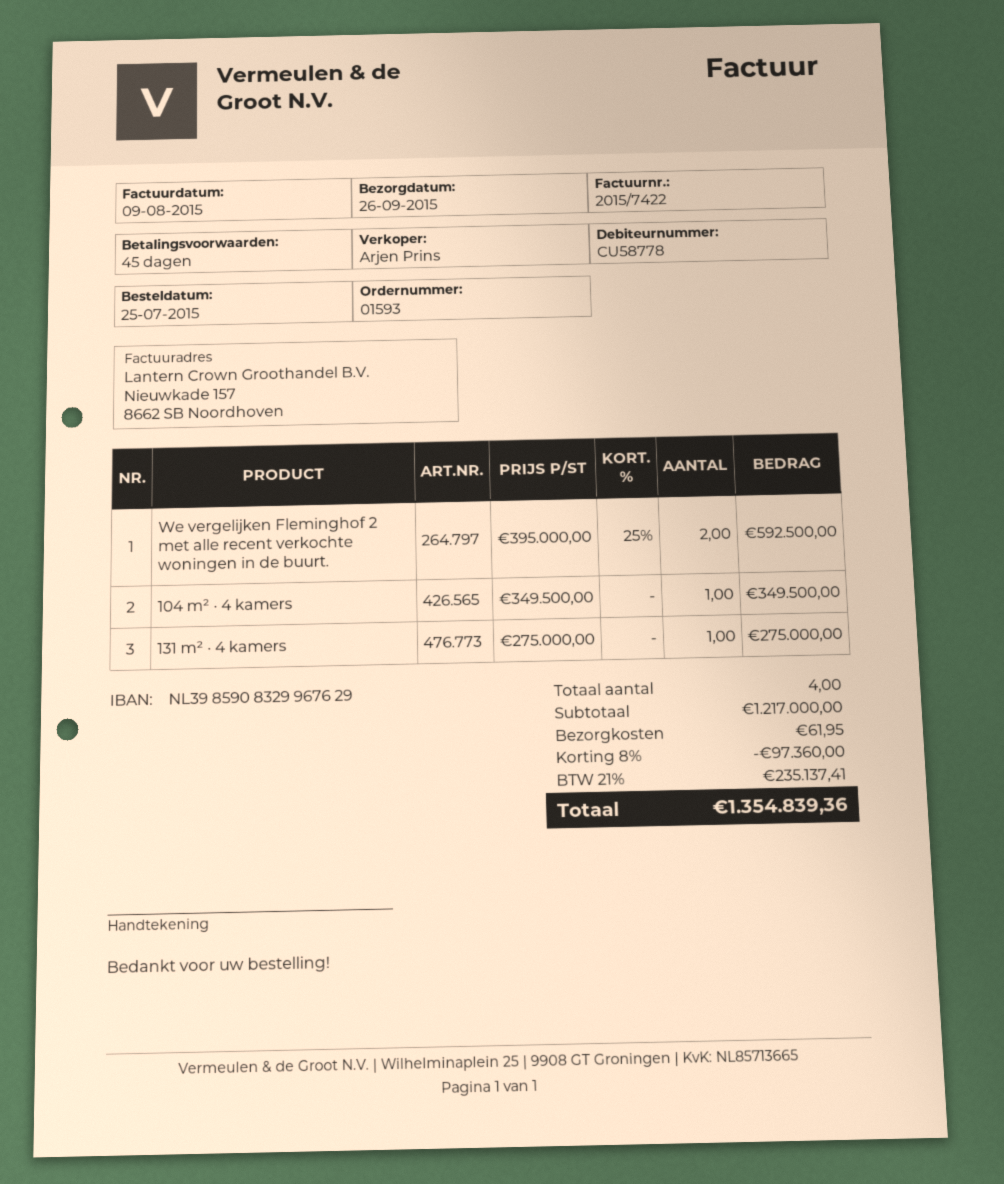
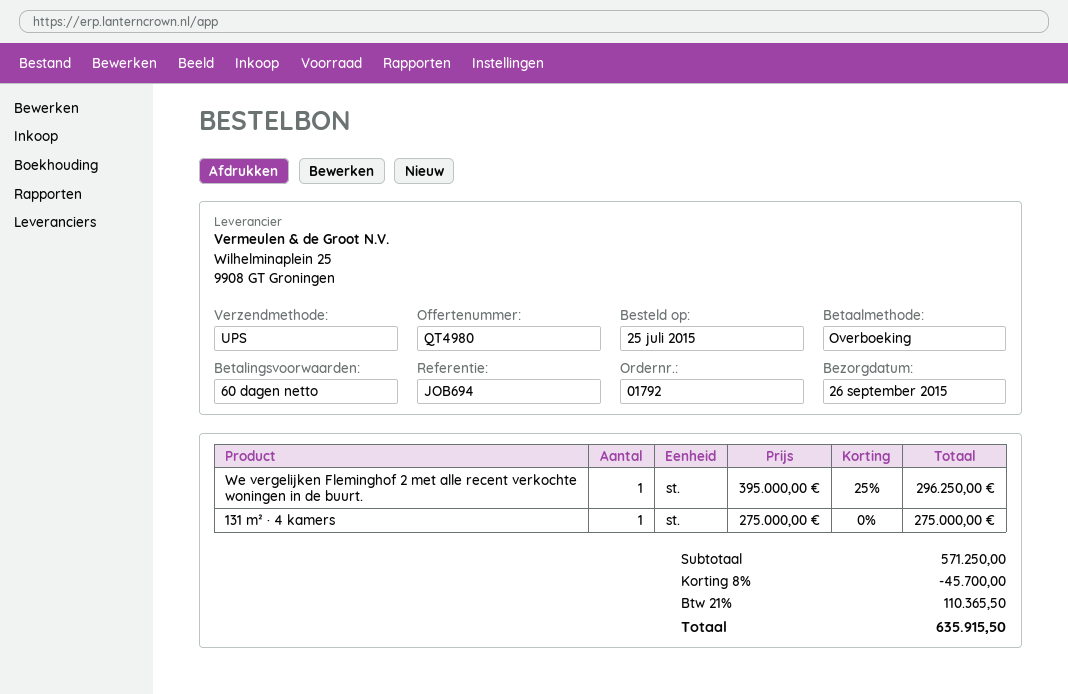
order number: 01593 -> 01792
payment terms: 45 days -> 60 days
We vergelijken Fleminghof 2 met alle recent verkochte woningen in de buurt.: 2 x 395000.00 - 25% = 592500.00 -> 1 x 395000.00 - 25% = 296250.00
104 m² · 4 kamers: 1 x 349500.00 = 349500.00 -> none
subtotal: 1217000.00 -> 571250.00
discount: 8% = 97360.00 -> 8% = 45700.00
shipping: 61.95 -> none
tax: 21% = 235137.41 -> 21% = 110365.50
total: 1354839.36 -> 635915.50

